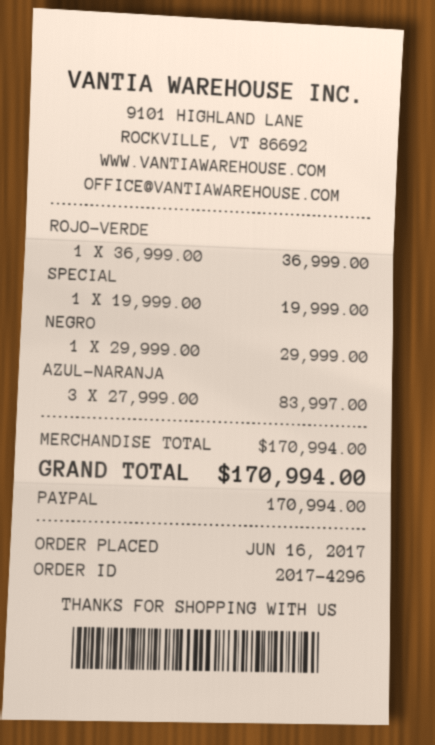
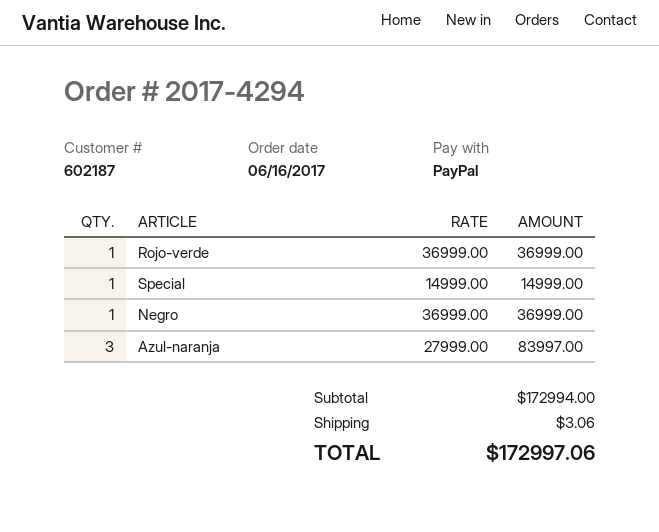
order number: 2017-4296 -> 2017-4294
SPECIAL: 1 x 19999.00 = 19999.00 -> 1 x 14999.00 = 14999.00
NEGRO: 1 x 29999.00 = 29999.00 -> 1 x 36999.00 = 36999.00
subtotal: 170994.00 -> 172994.00
shipping: none -> 3.06
total: 170994.00 -> 172997.06

